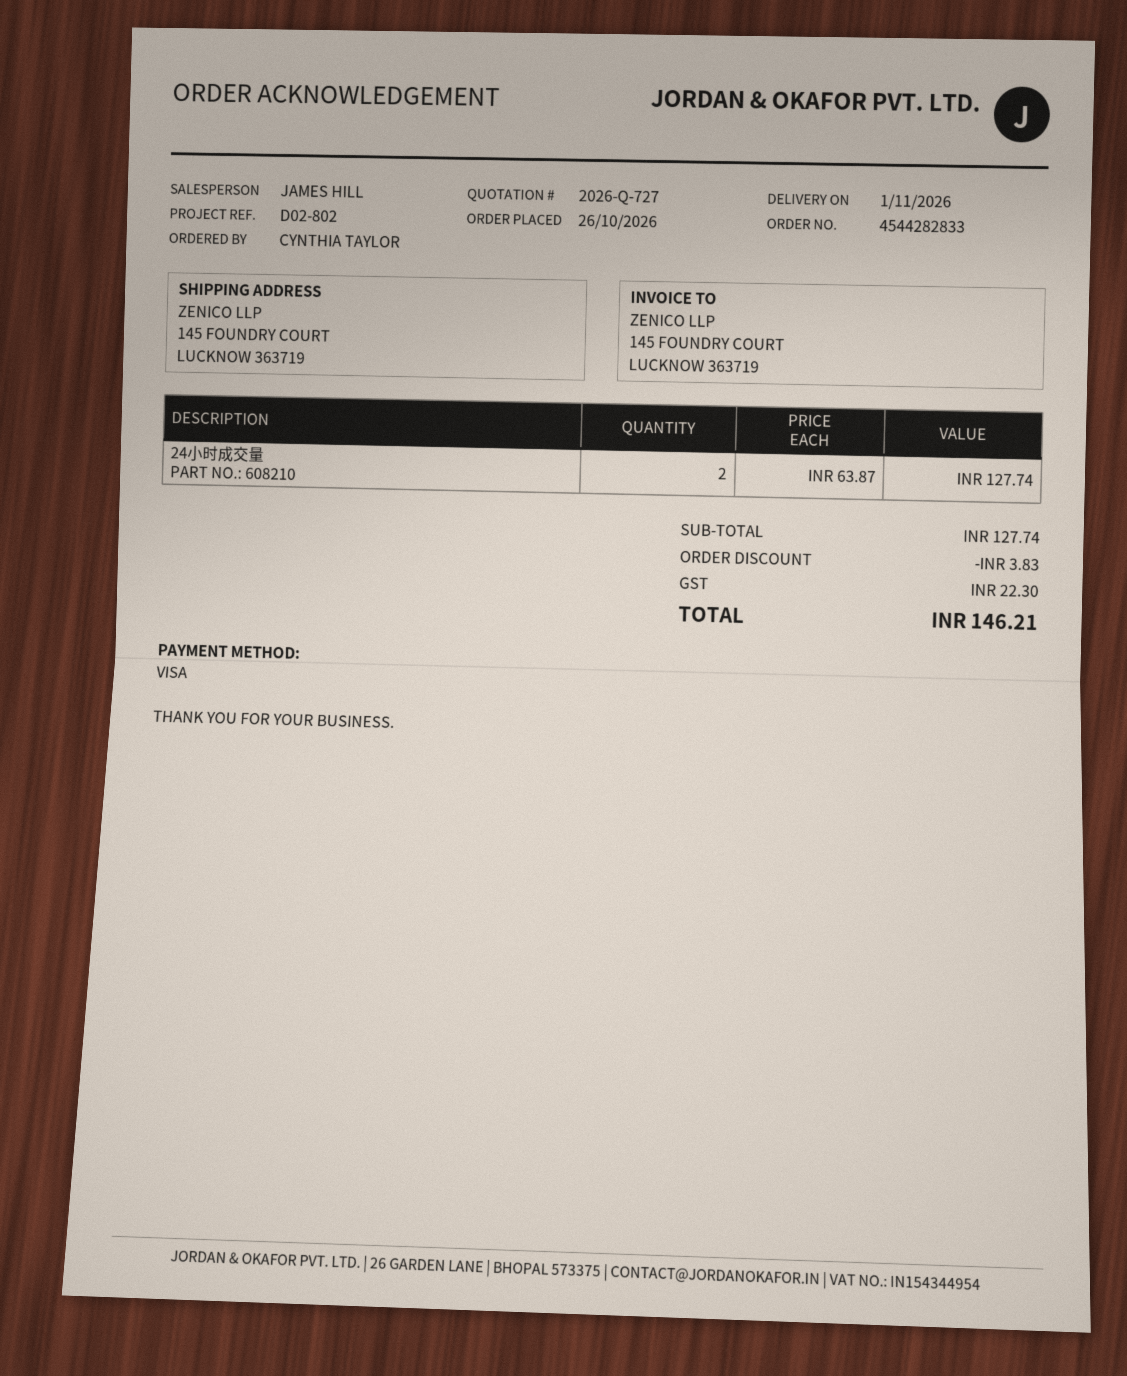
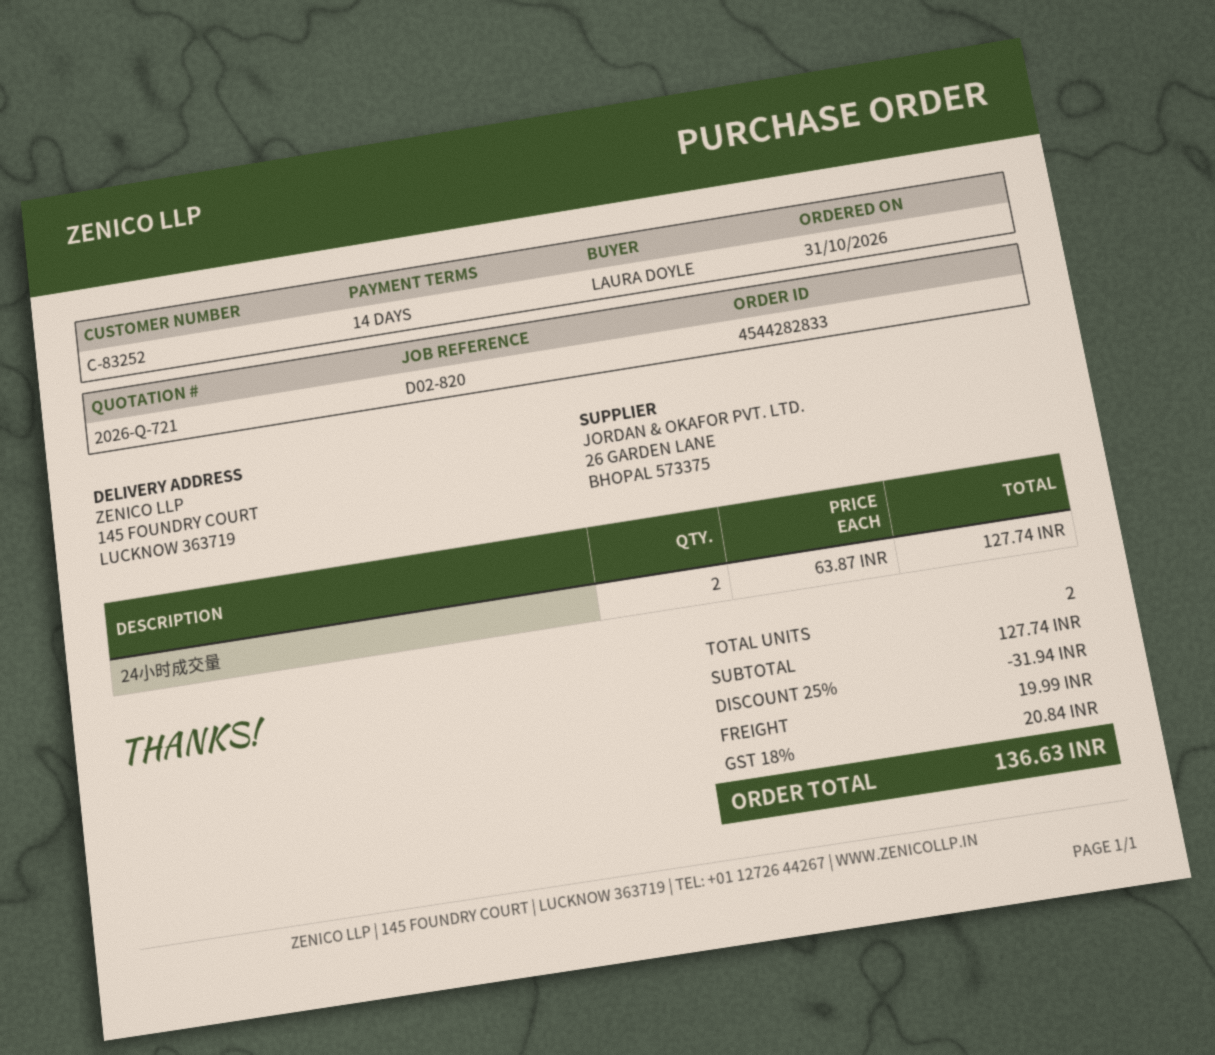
quote number: 2026-Q-727 -> 2026-Q-721
order date: 2026-10-26 -> 2026-10-31
reference: D02-802 -> D02-820
ordered by: CYNTHIA TAYLOR -> LAURA DOYLE
discount: 3.83 -> 31.94
shipping: none -> 19.99
tax: 22.30 -> 20.84
total: 146.21 -> 136.63

